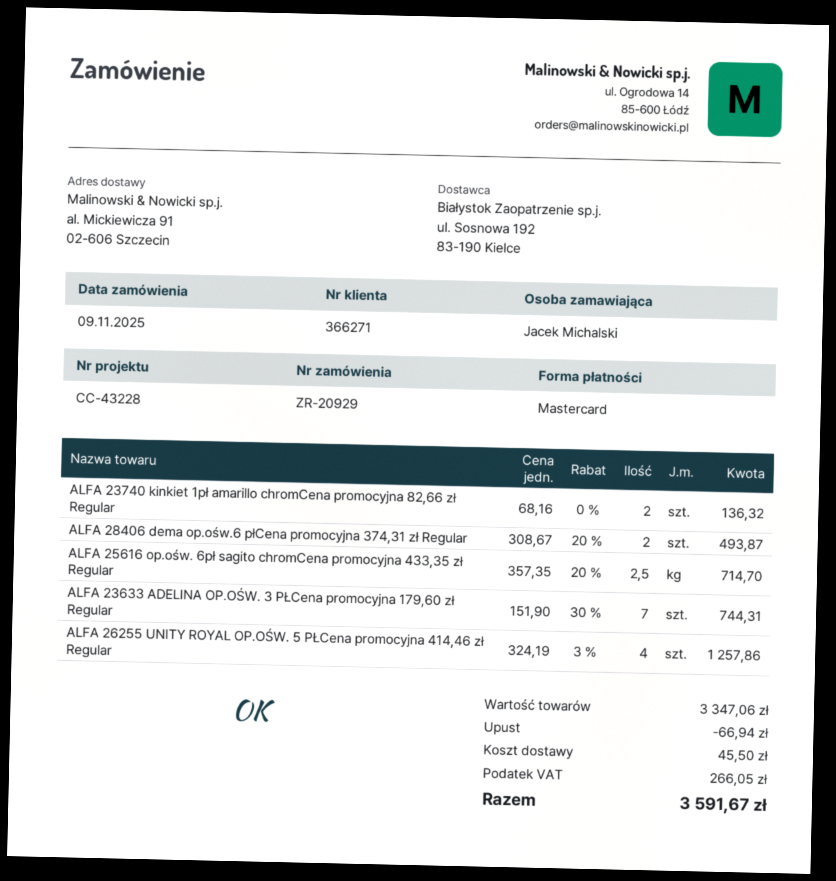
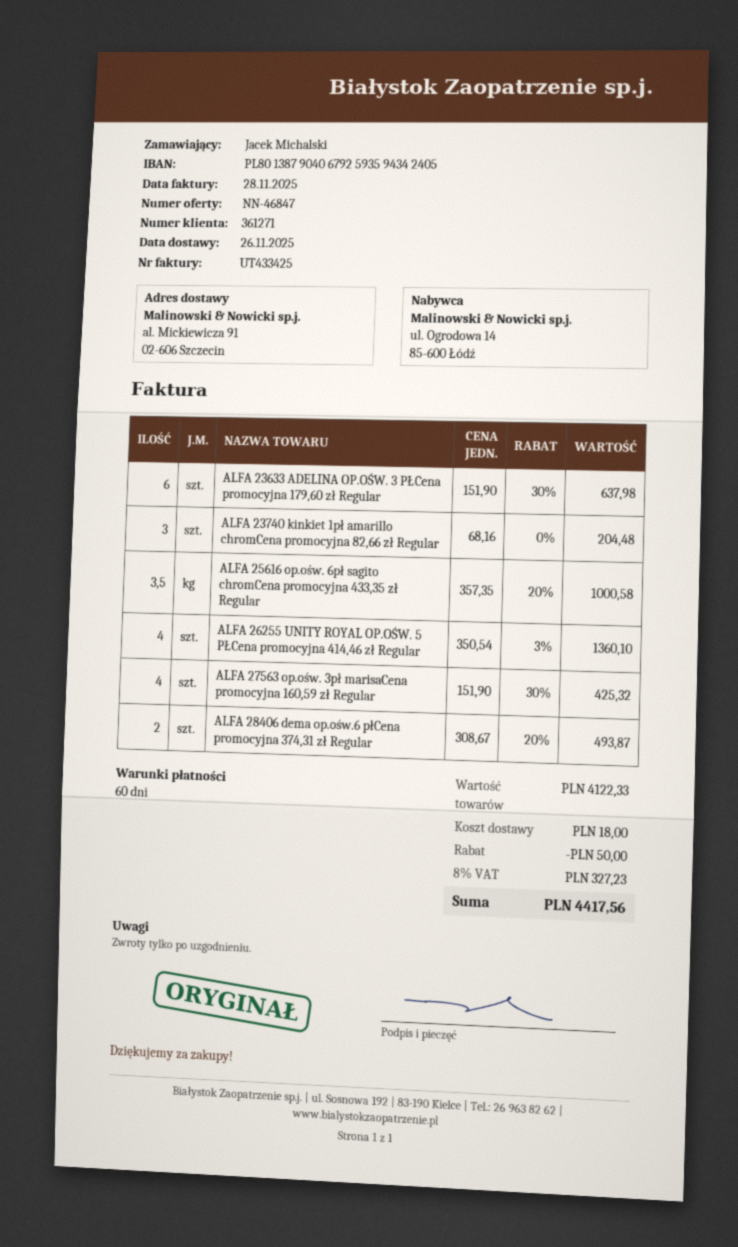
customer number: 366271 -> 361271
ALFA 23740 kinkiet 1pł amarillo chromCena promocyjna 82,66 zł Regular: 2 x 68.16 = 136.32 -> 3 x 68.16 = 204.48
ALFA 25616 op.ośw. 6pł sagito chromCena promocyjna 433,35 zł Regular: 2.5 x 357.35 - 20% = 714.70 -> 3.5 x 357.35 - 20% = 1000.58
ALFA 23633 ADELINA OP.OŚW. 3 PŁCena promocyjna 179,60 zł Regular: 7 x 151.90 - 30% = 744.31 -> 6 x 151.90 - 30% = 637.98
ALFA 26255 UNITY ROYAL OP.OŚW. 5 PŁCena promocyjna 414,46 zł Regular: 4 x 324.19 - 3% = 1257.86 -> 4 x 350.54 - 3% = 1360.10
ALFA 27563 op.ośw. 3pł marisaCena promocyjna 160,59 zł Regular: none -> 4 x 151.90 - 30% = 425.32
subtotal: 3347.06 -> 4122.33
discount: 66.94 -> 50.00
shipping: 45.50 -> 18.00
tax: 266.05 -> 327.23
total: 3591.67 -> 4417.56

